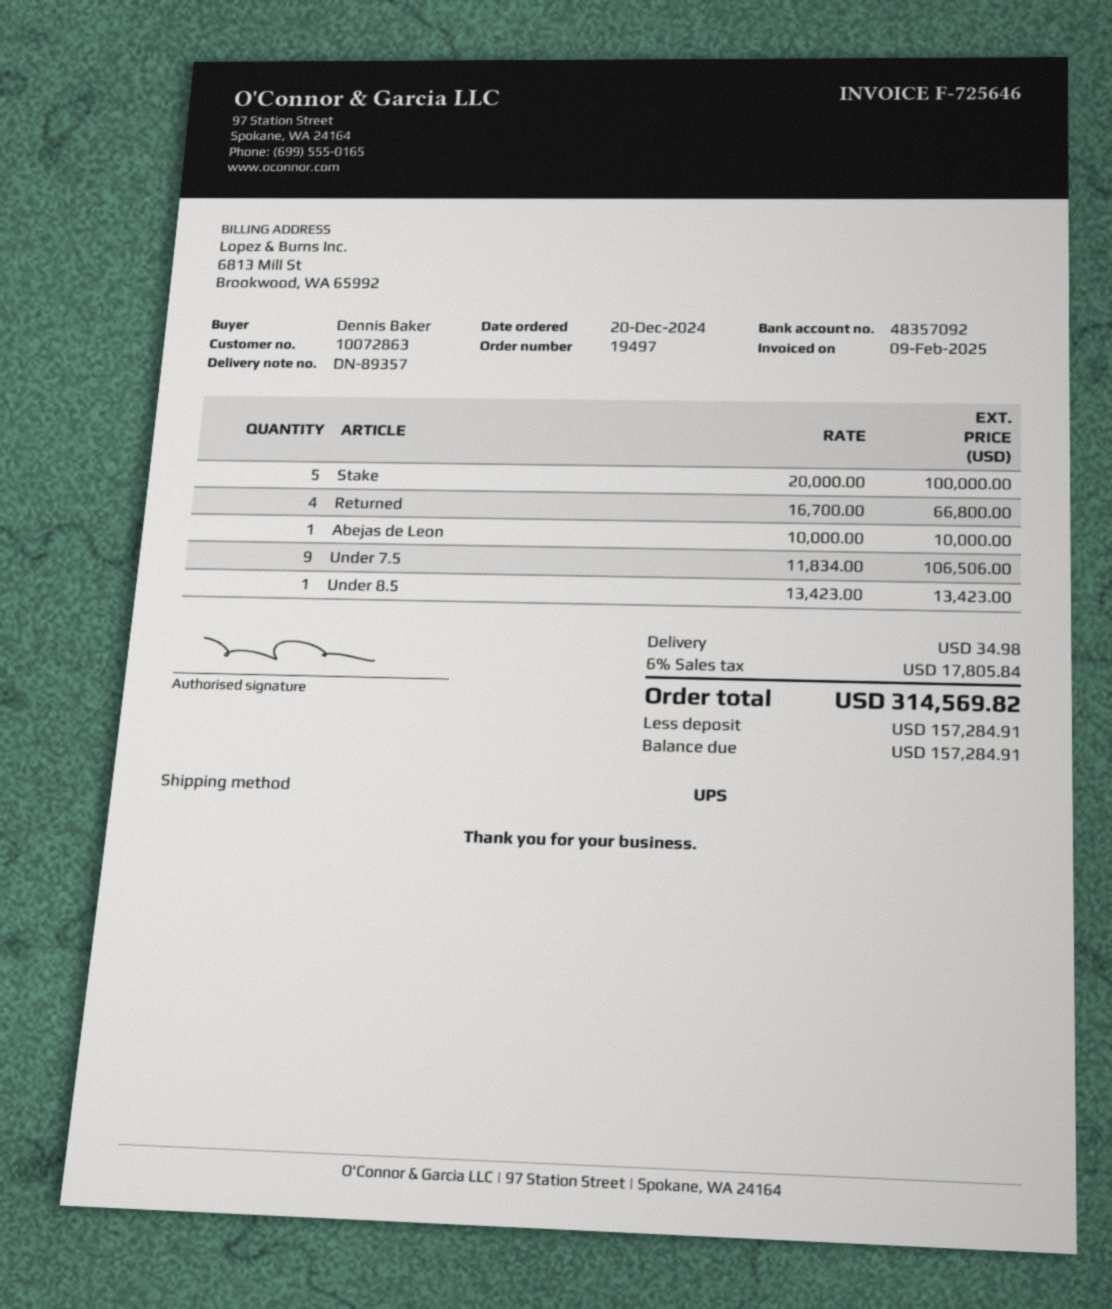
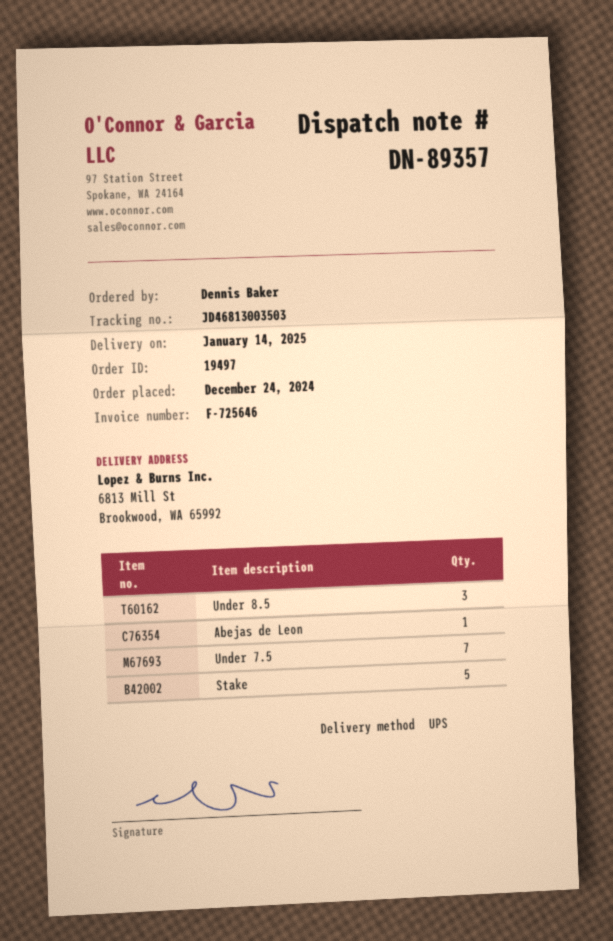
order date: 2024-12-20 -> 2024-12-24
Returned: 4 -> none
Under 7.5: 9 -> 7
Under 8.5: 1 -> 3

